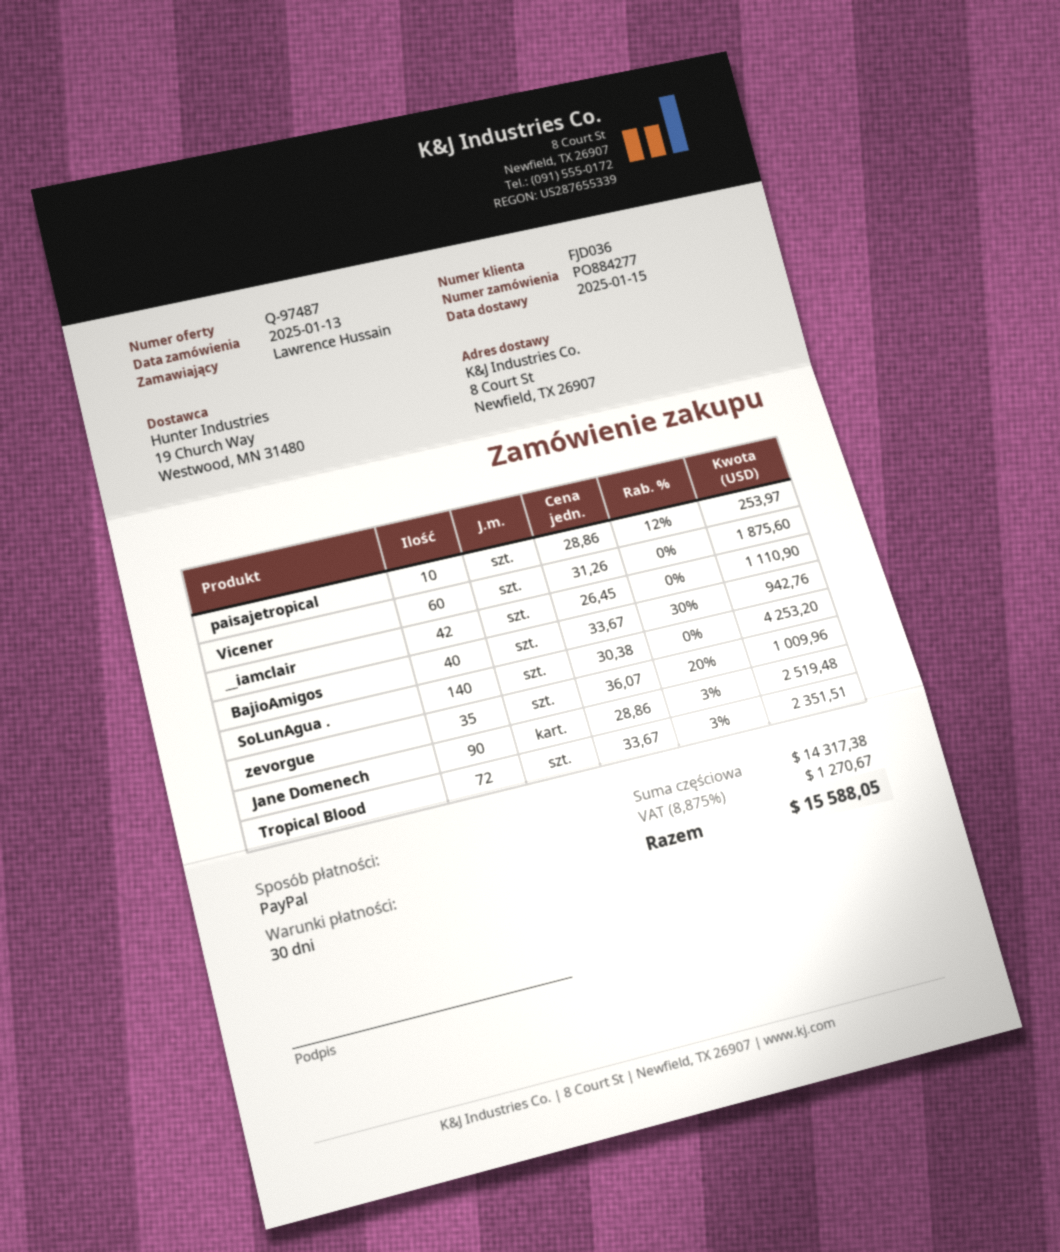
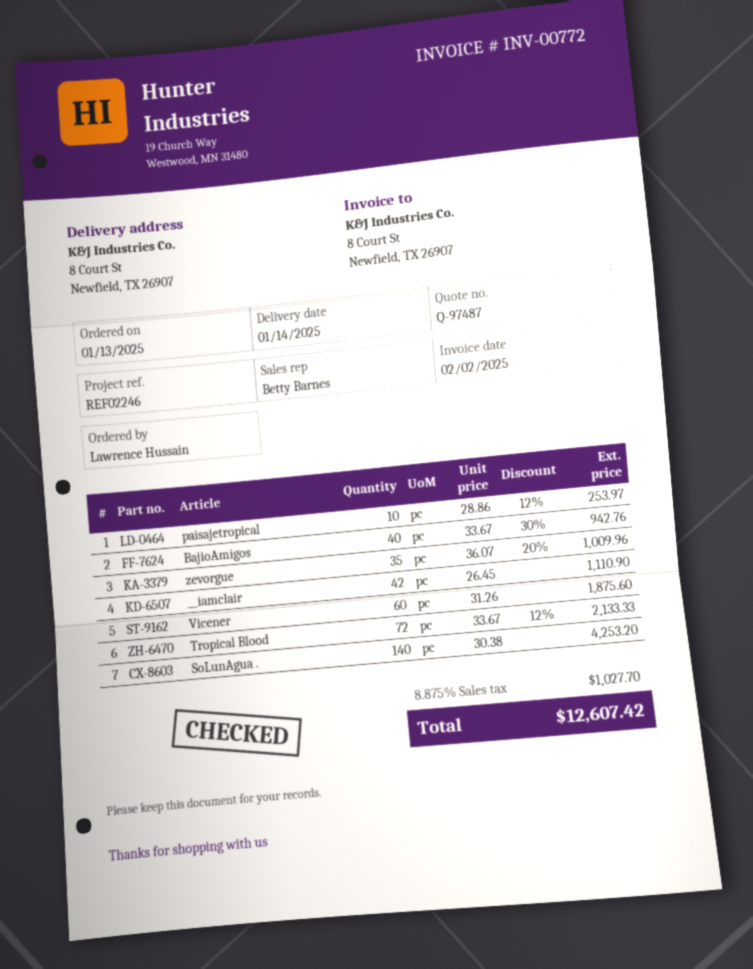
delivery date: 2025-01-15 -> 2025-01-14
Jane Domenech: 90 x 28.86 - 3% = 2519.48 -> none
Tropical Blood: 72 x 33.67 - 3% = 2351.51 -> 72 x 33.67 - 12% = 2133.33
tax: 8.875% = 1270.67 -> 8.875% = 1027.70
total: 15588.05 -> 12607.42

